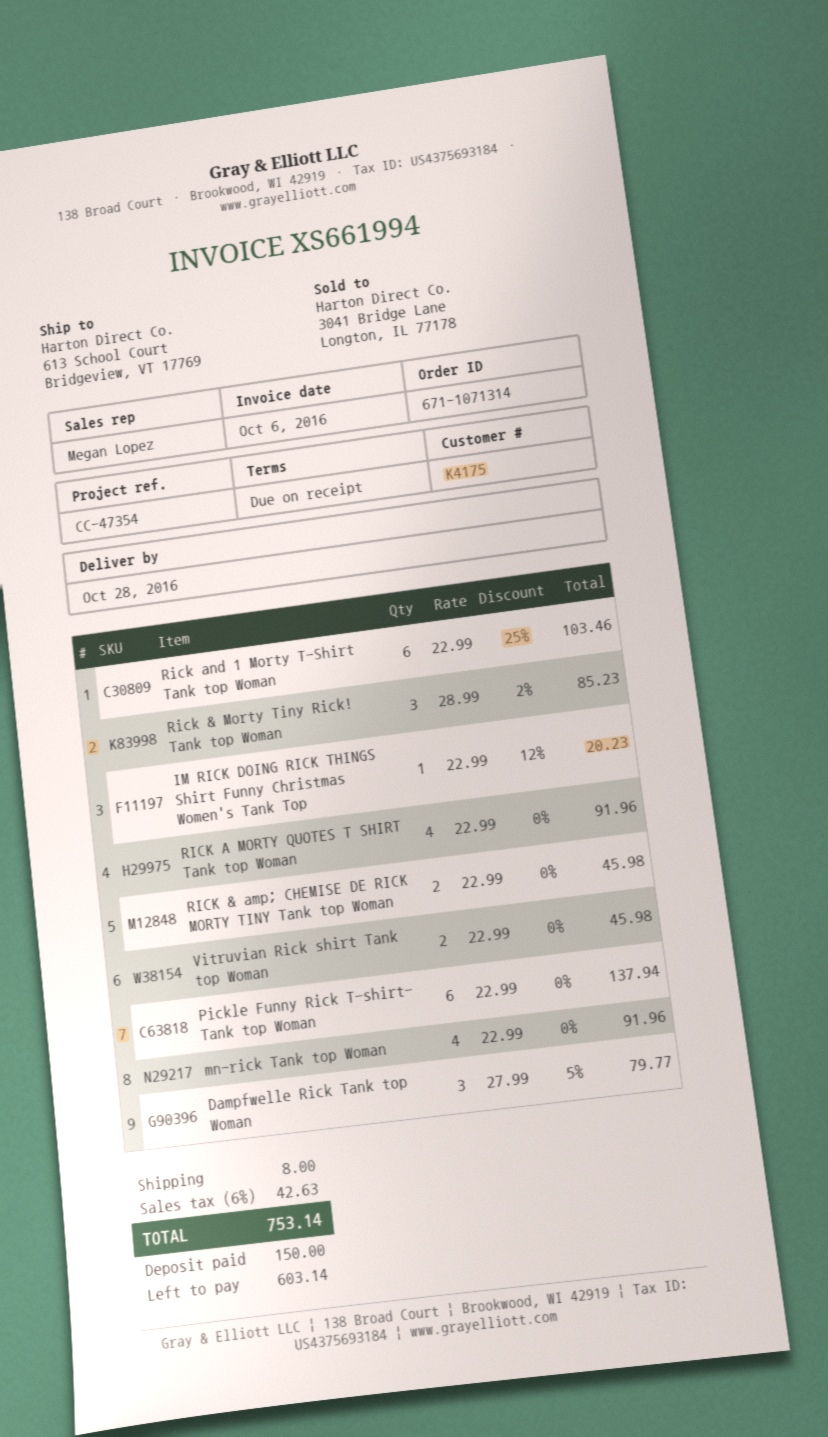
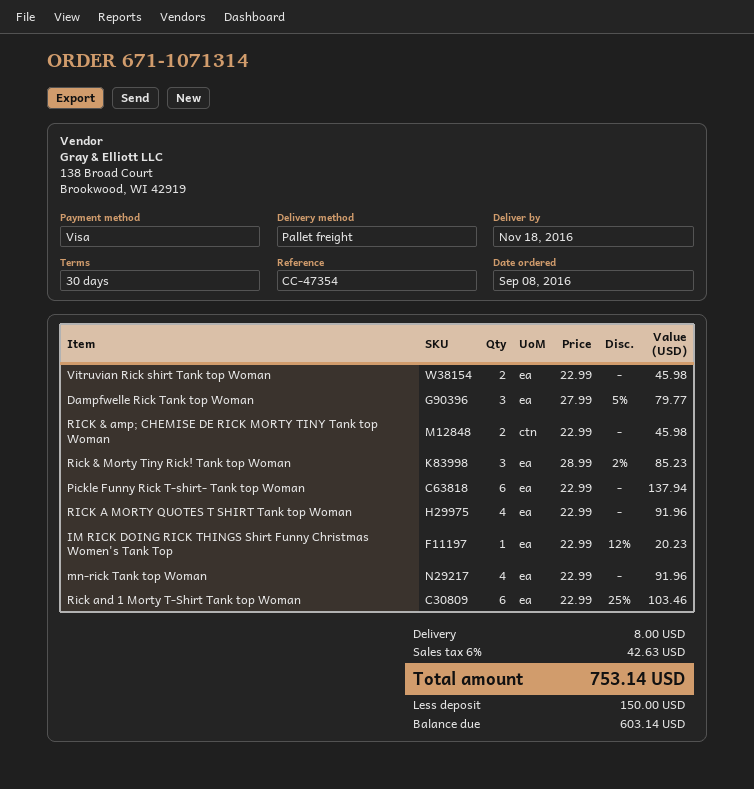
delivery date: 2016-10-28 -> 2016-11-18
payment terms: on receipt -> 30 days

